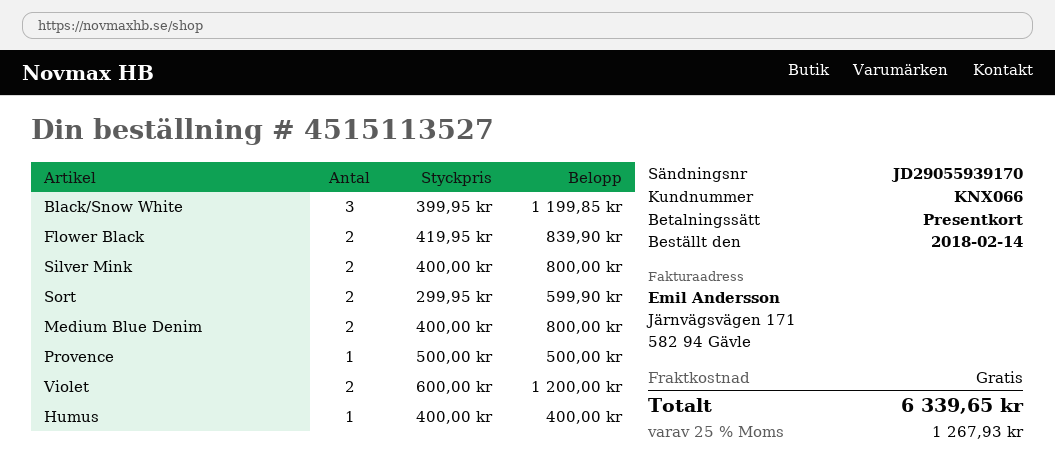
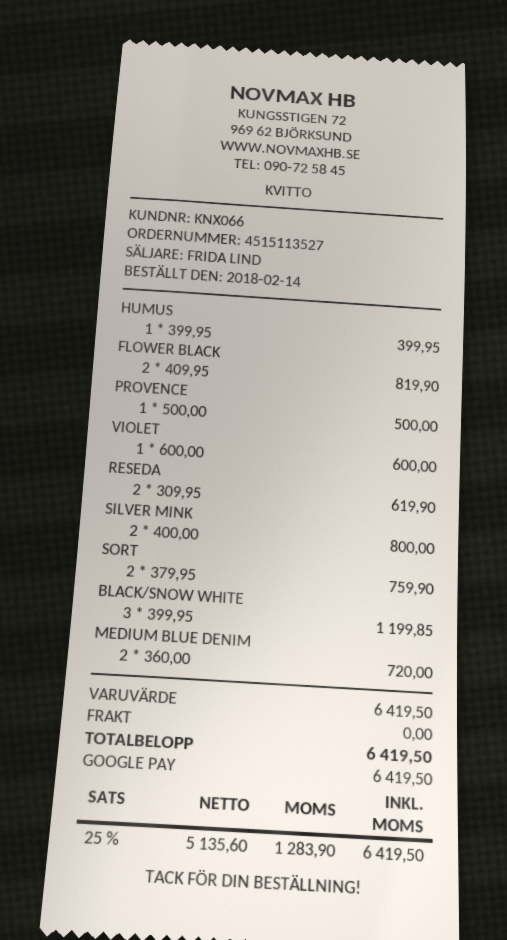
payment method: gift card -> Google Pay
Flower Black: 2 x 419.95 = 839.90 -> 2 x 409.95 = 819.90
Sort: 2 x 299.95 = 599.90 -> 2 x 379.95 = 759.90
Medium Blue Denim: 2 x 400.00 = 800.00 -> 2 x 360.00 = 720.00
Violet: 2 x 600.00 = 1200.00 -> 1 x 600.00 = 600.00
Humus: 1 x 400.00 = 400.00 -> 1 x 399.95 = 399.95
RESEDA: none -> 2 x 309.95 = 619.90
tax: 25% = 1267.93 -> 25% = 1283.90
total: 6339.65 -> 6419.50

